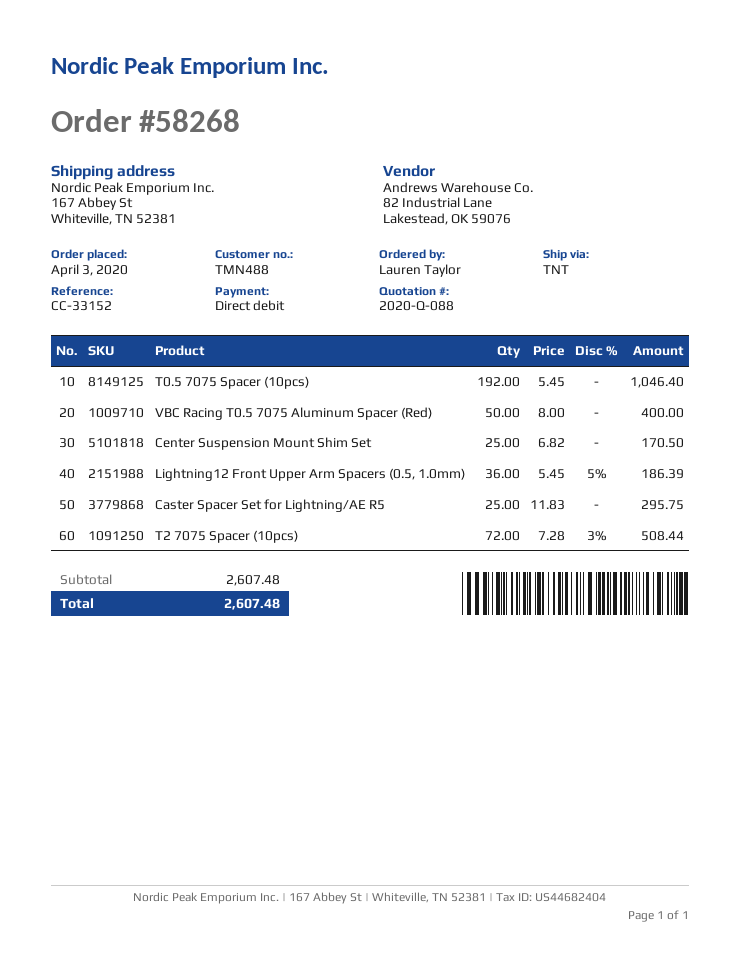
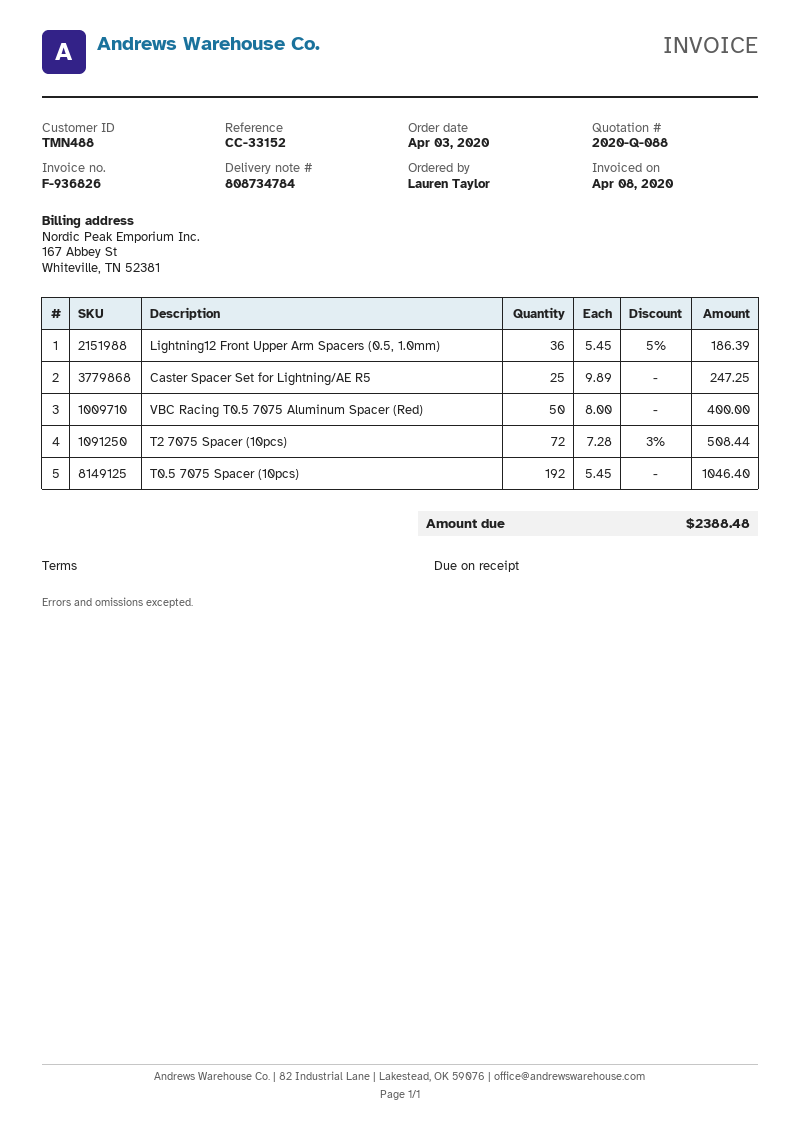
Center Suspension Mount Shim Set: 25 x 6.82 = 170.50 -> none
Caster Spacer Set for Lightning/AE R5: 25 x 11.83 = 295.75 -> 25 x 9.89 = 247.25
total: 2607.48 -> 2388.48

